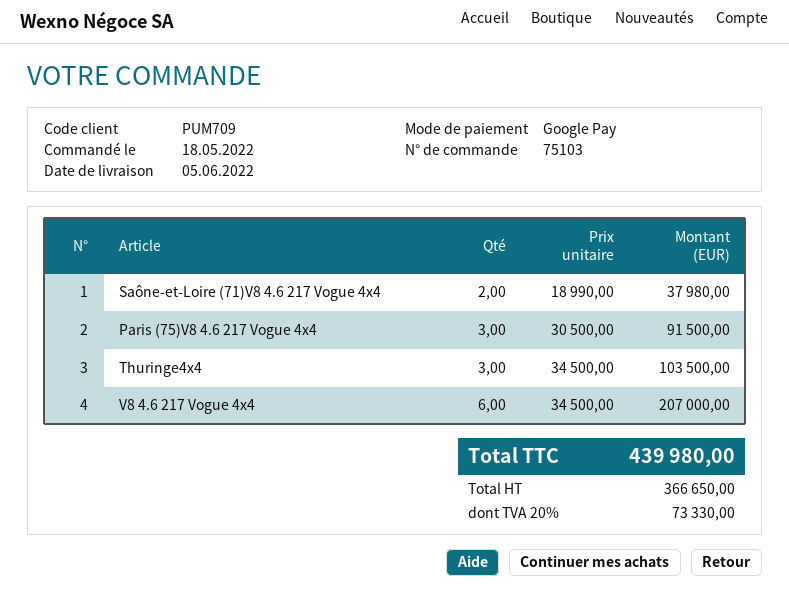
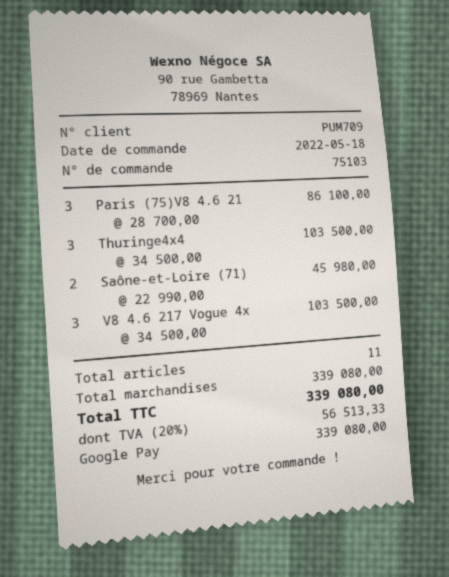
Saône-et-Loire (71)V8 4.6 217 Vogue 4x4: 2 x 18990.00 = 37980.00 -> 2 x 22990.00 = 45980.00
Paris (75)V8 4.6 217 Vogue 4x4: 3 x 30500.00 = 91500.00 -> 3 x 28700.00 = 86100.00
V8 4.6 217 Vogue 4x4: 6 x 34500.00 = 207000.00 -> 3 x 34500.00 = 103500.00
tax: 20% = 73330.00 -> 20% = 56513.33
total: 439980.00 -> 339080.00

